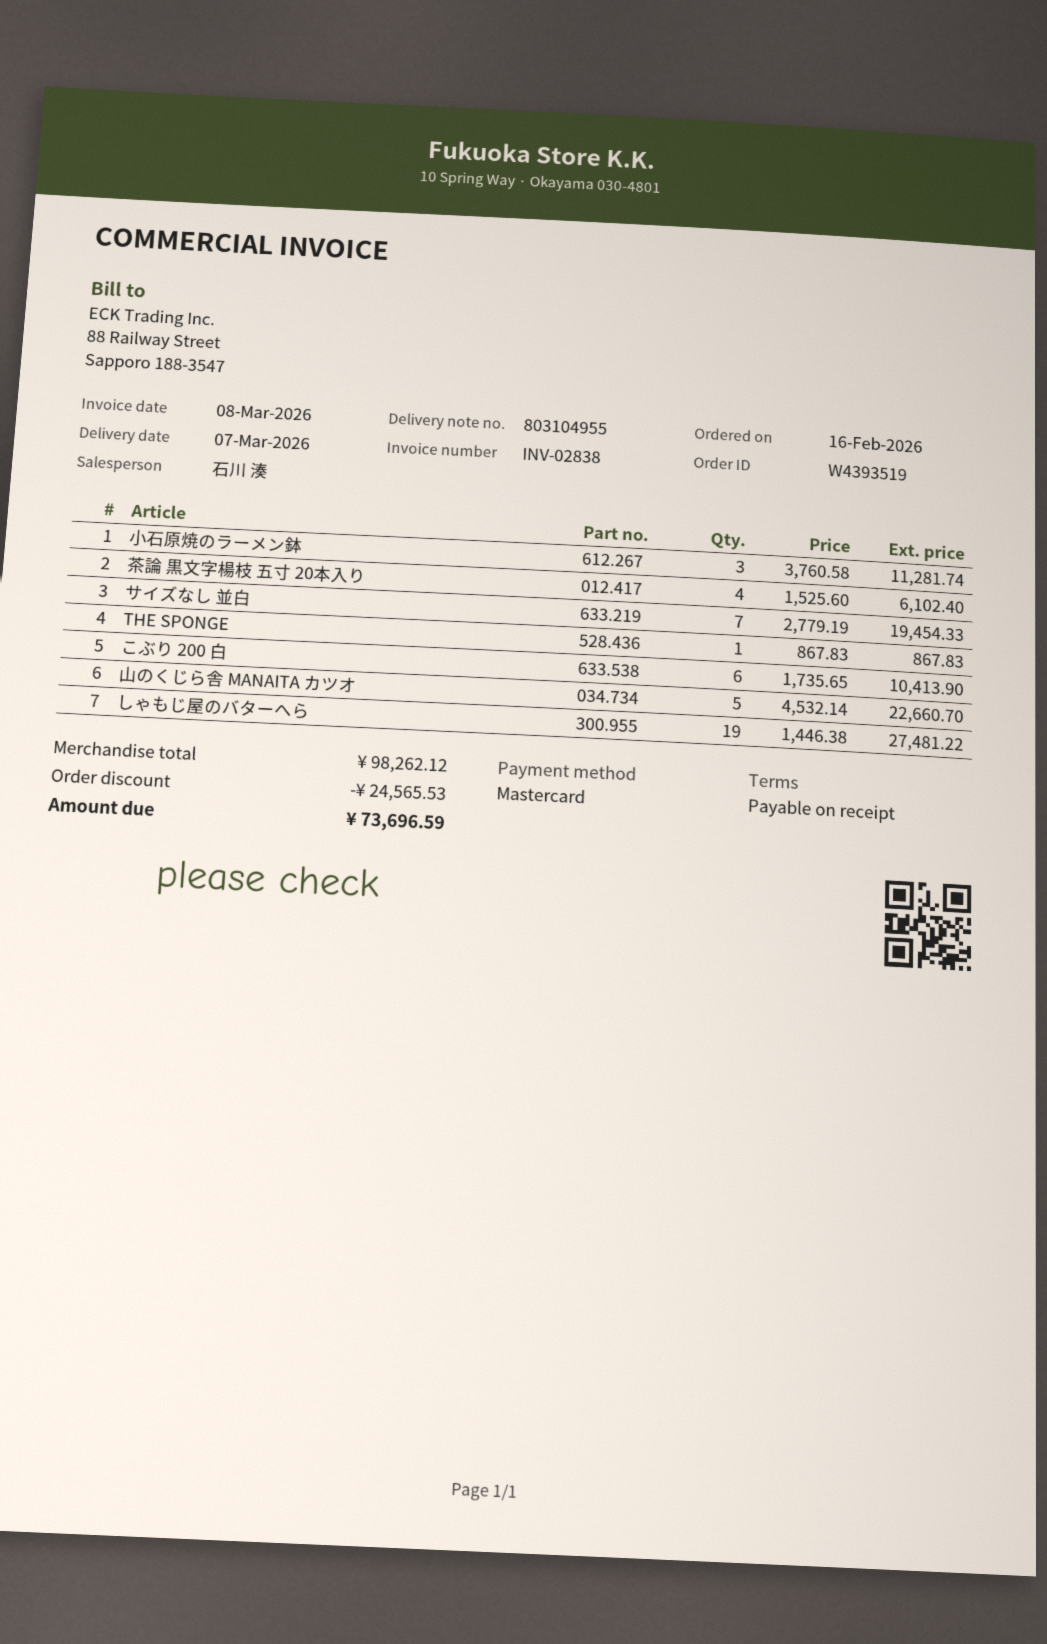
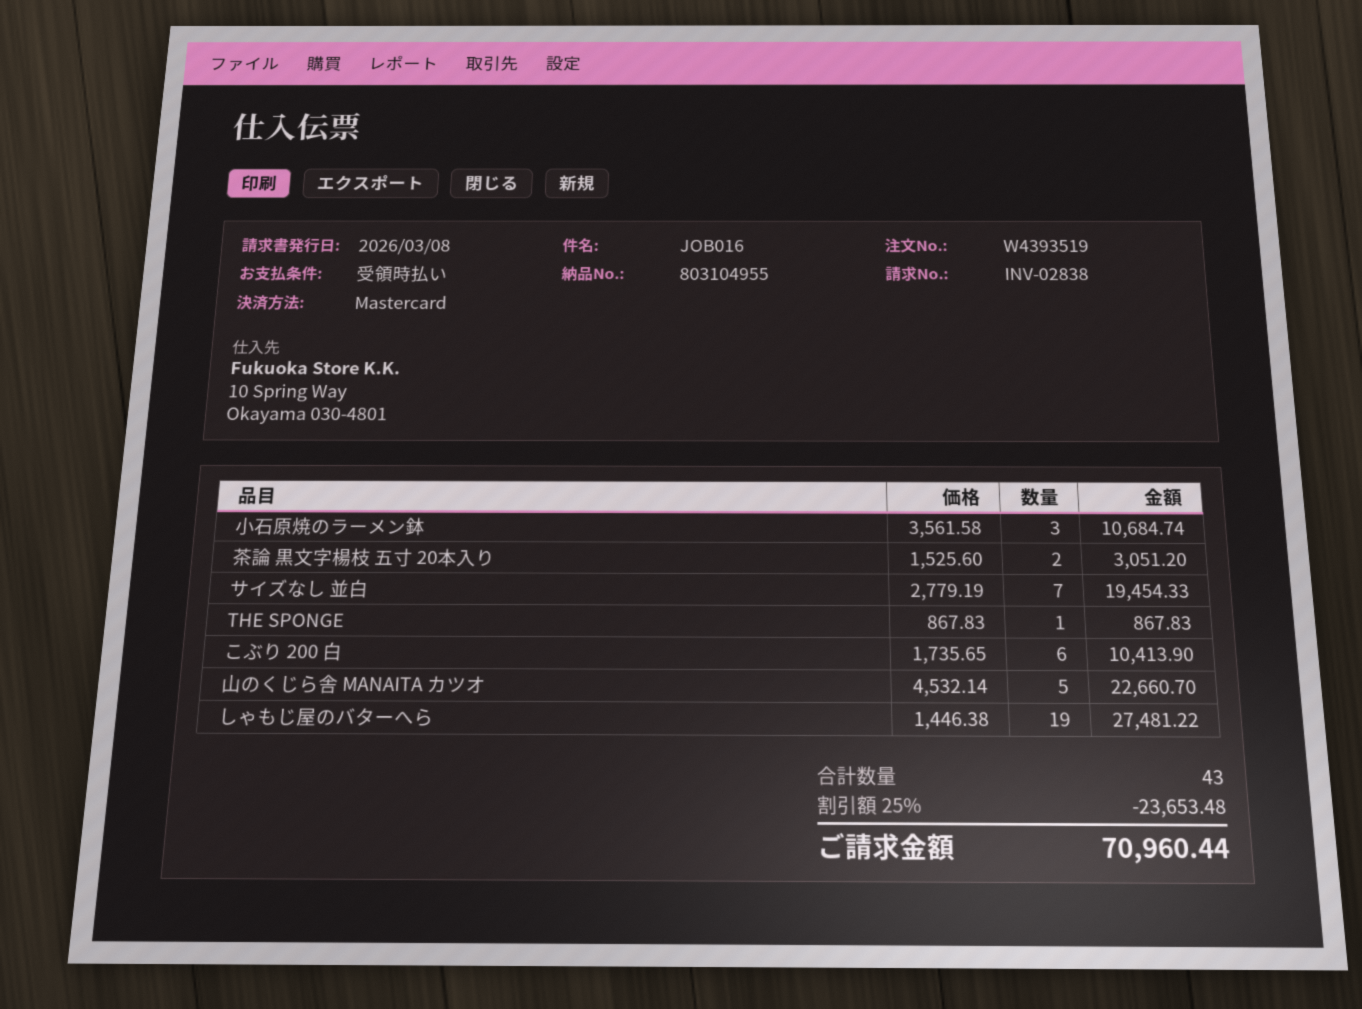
小石原焼のラーメン鉢: 3 x 3760.58 = 11281.74 -> 3 x 3561.58 = 10684.74
茶論 黒文字楊枝 五寸 20本入り: 4 x 1525.60 = 6102.40 -> 2 x 1525.60 = 3051.20
discount: 24565.53 -> 23653.48
total: 73696.59 -> 70960.44

